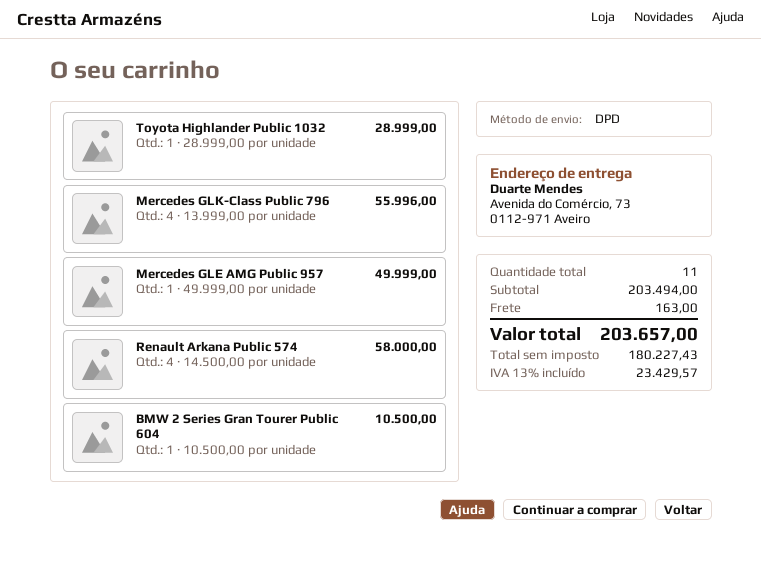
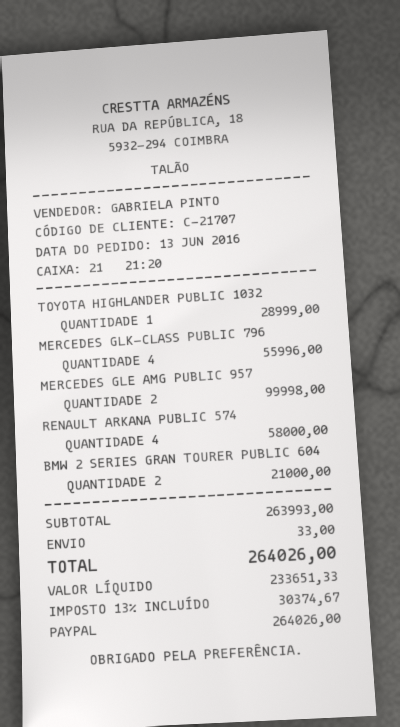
Mercedes GLE AMG Public 957: 1 for 49999.00 -> 2 for 99998.00
BMW 2 Series Gran Tourer Public 604: 1 for 10500.00 -> 2 for 21000.00
subtotal: 203494.00 -> 263993.00
shipping: 163.00 -> 33.00
net: 180227.43 -> 233651.33
tax: 13% = 23429.57 -> 13% = 30374.67
total: 203657.00 -> 264026.00

